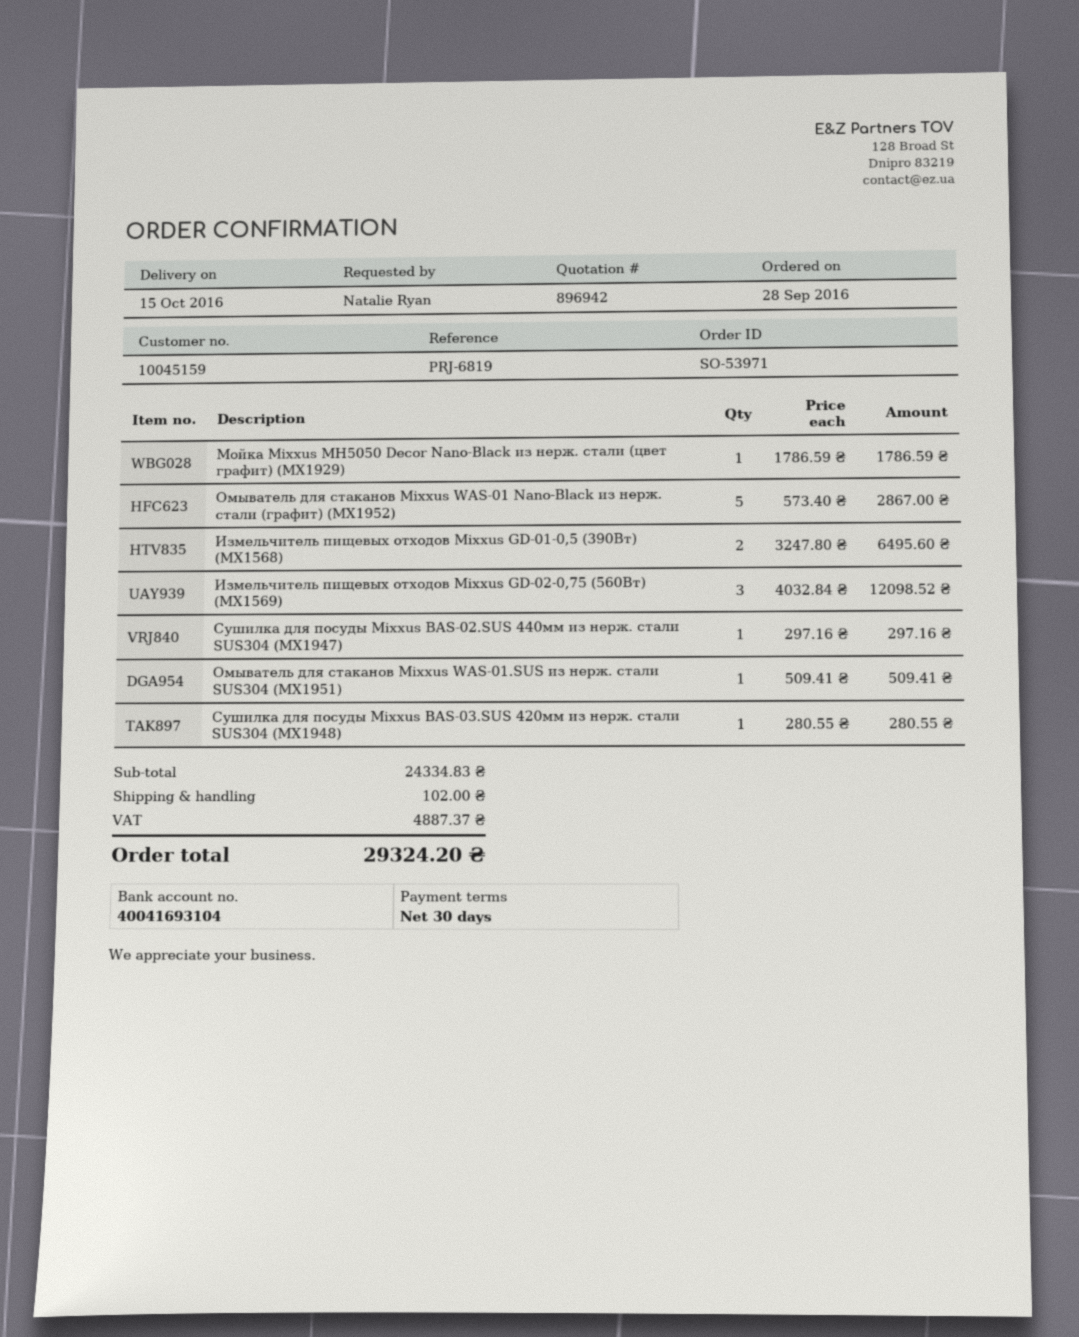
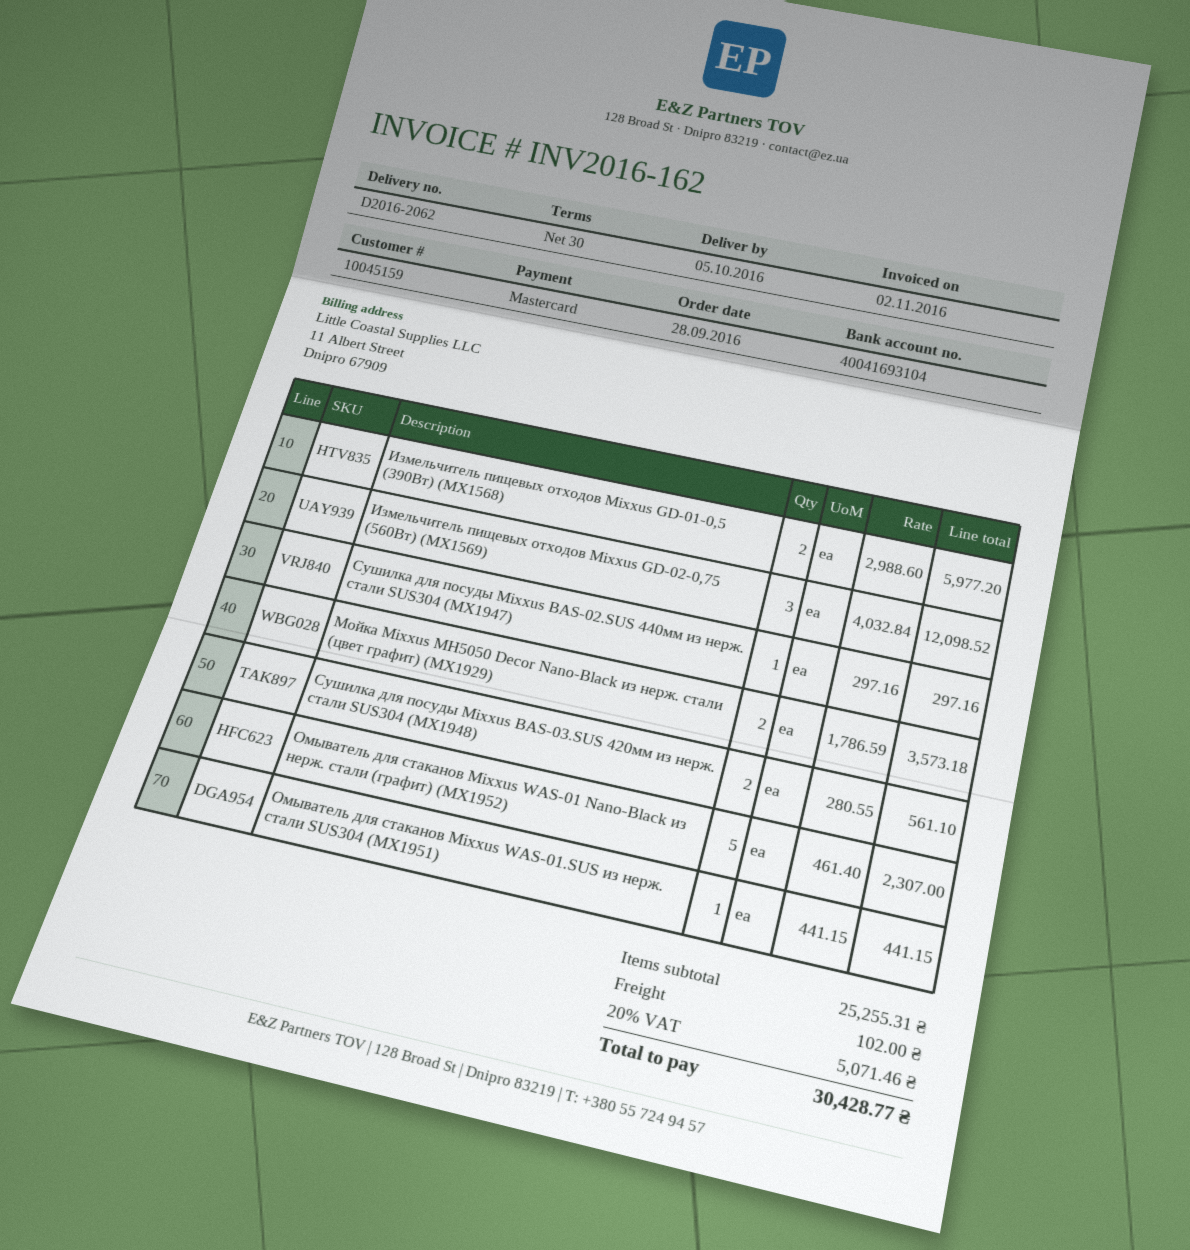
delivery date: 2016-10-15 -> 2016-10-05
Мойка Mixxus MH5050 Decor Nano-Black из нерж. стали (цвет графит) (MX1929): 1 x 1786.59 = 1786.59 -> 2 x 1786.59 = 3573.18
Омыватель для стаканов Mixxus WAS-01 Nano-Black из нерж. стали (графит) (MX1952): 5 x 573.40 = 2867.00 -> 5 x 461.40 = 2307.00
Измельчитель пищевых отходов Mixxus GD-01-0,5 (390Вт) (MX1568): 2 x 3247.80 = 6495.60 -> 2 x 2988.60 = 5977.20
Омыватель для стаканов Mixxus WAS-01.SUS из нерж. стали SUS304 (MX1951): 1 x 509.41 = 509.41 -> 1 x 441.15 = 441.15
Сушилка для посуды Mixxus BAS-03.SUS 420мм из нерж. стали SUS304 (MX1948): 1 x 280.55 = 280.55 -> 2 x 280.55 = 561.10
subtotal: 24334.83 -> 25255.31
tax: 4887.37 -> 5071.46
total: 29324.20 -> 30428.77

